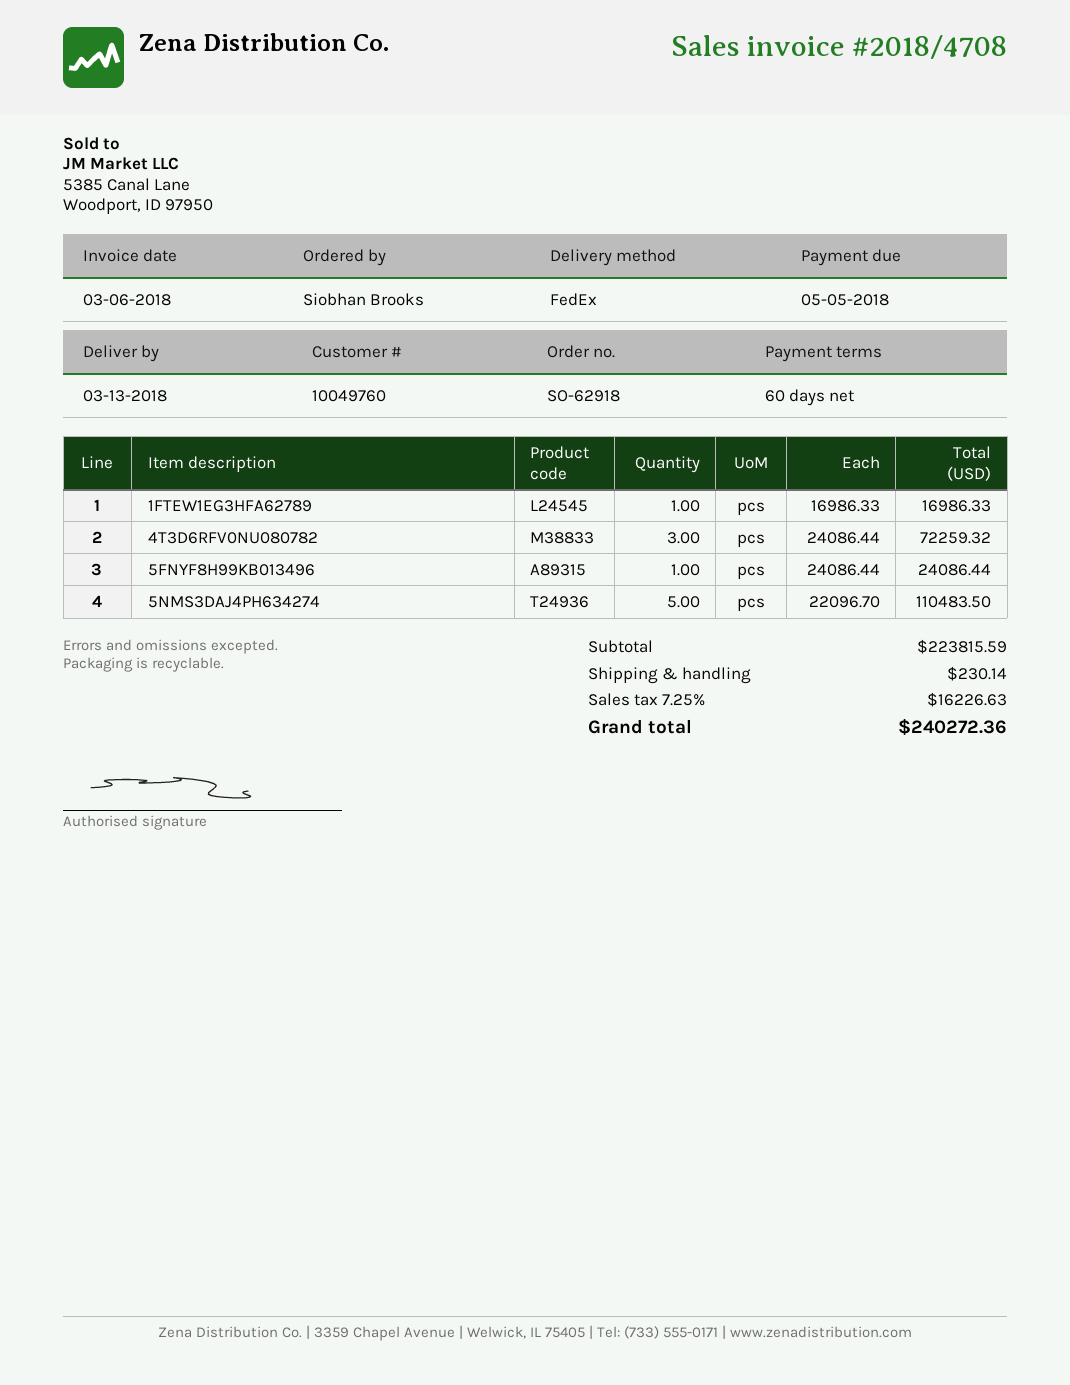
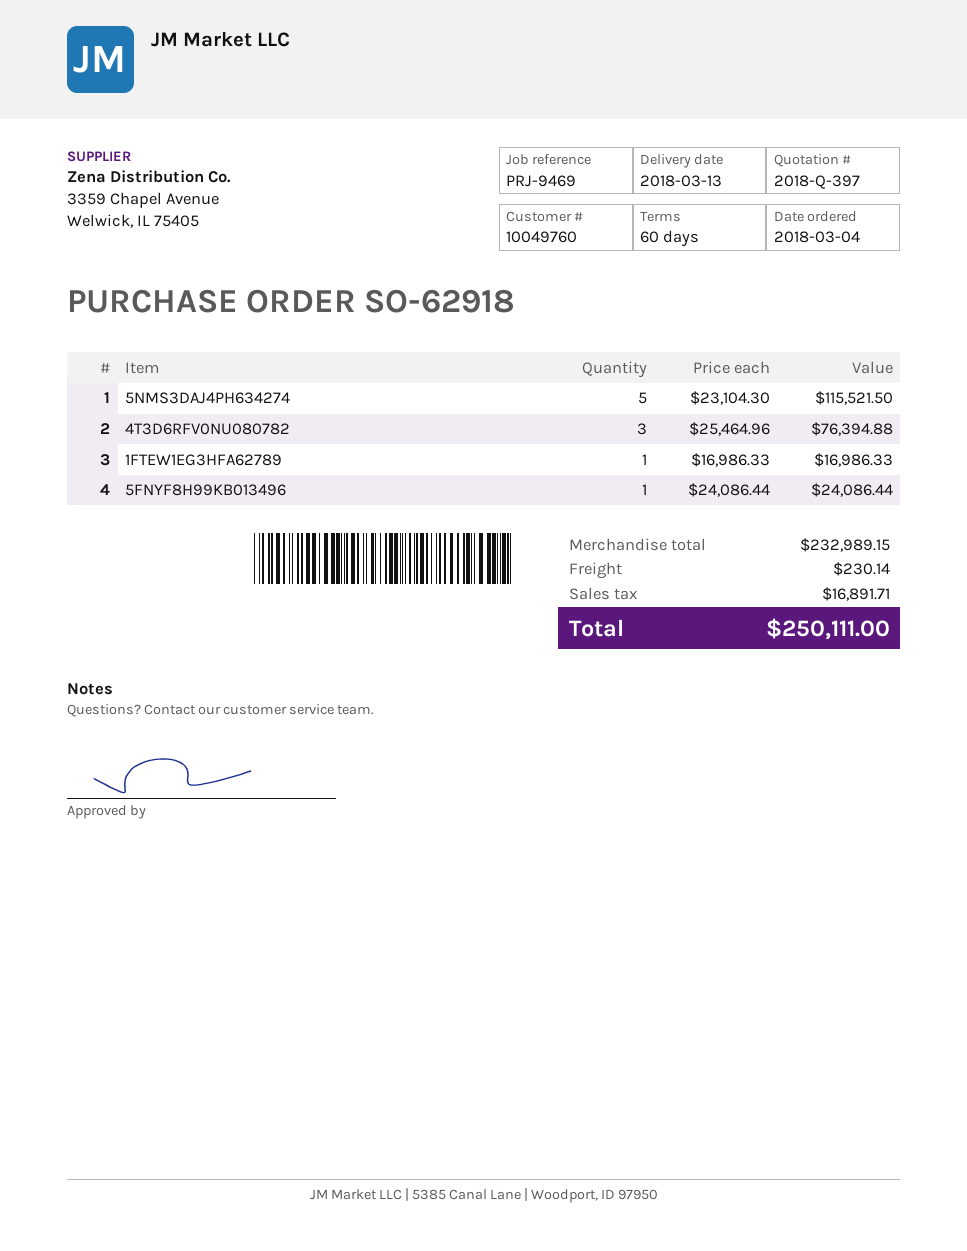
4T3D6RFV0NU080782: 3 x 24086.44 = 72259.32 -> 3 x 25464.96 = 76394.88
5NMS3DAJ4PH634274: 5 x 22096.70 = 110483.50 -> 5 x 23104.30 = 115521.50
subtotal: 223815.59 -> 232989.15
tax: 16226.63 -> 16891.71
total: 240272.36 -> 250111.00

